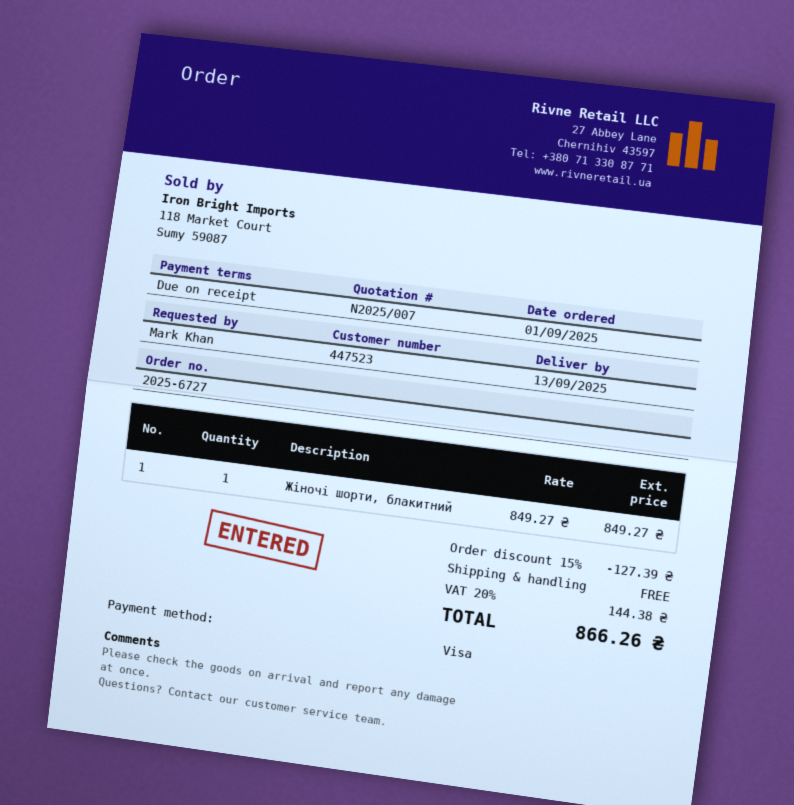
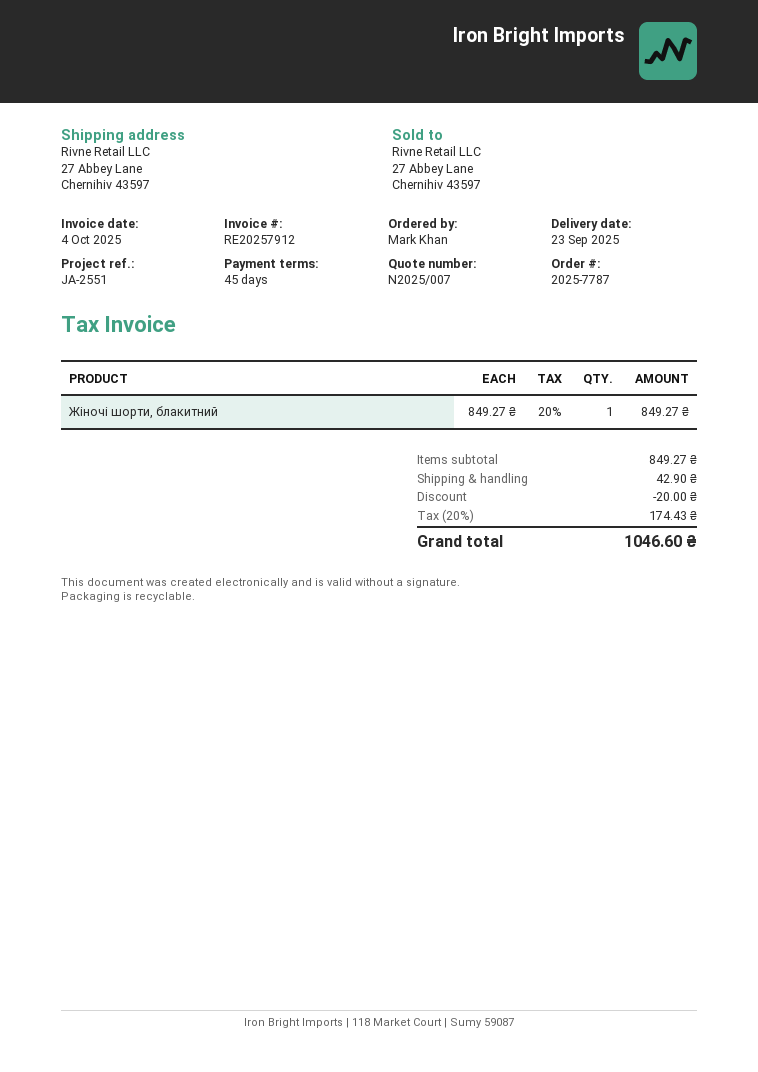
order number: 2025-6727 -> 2025-7787
delivery date: 2025-09-13 -> 2025-09-23
payment terms: on receipt -> 45 days
discount: 127.39 -> 20.00
shipping: 0.00 -> 42.90
tax: 20% = 144.38 -> 20% = 174.43
total: 866.26 -> 1046.60

